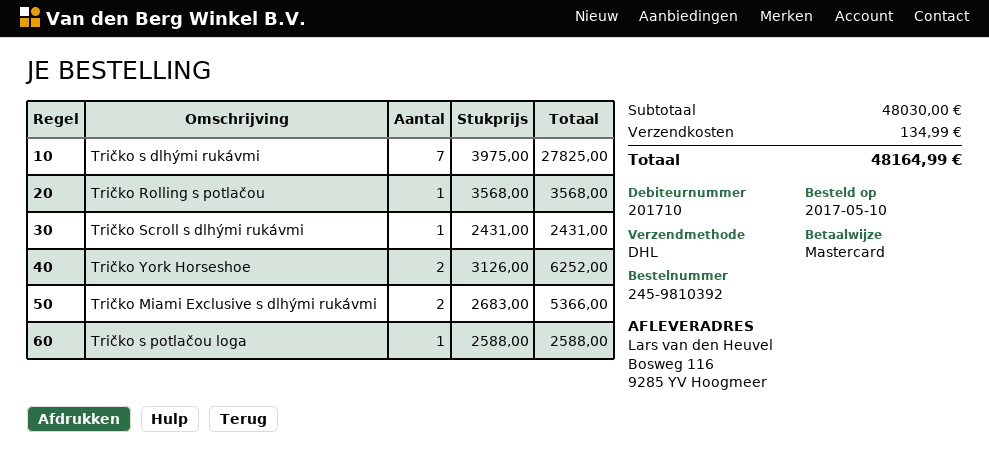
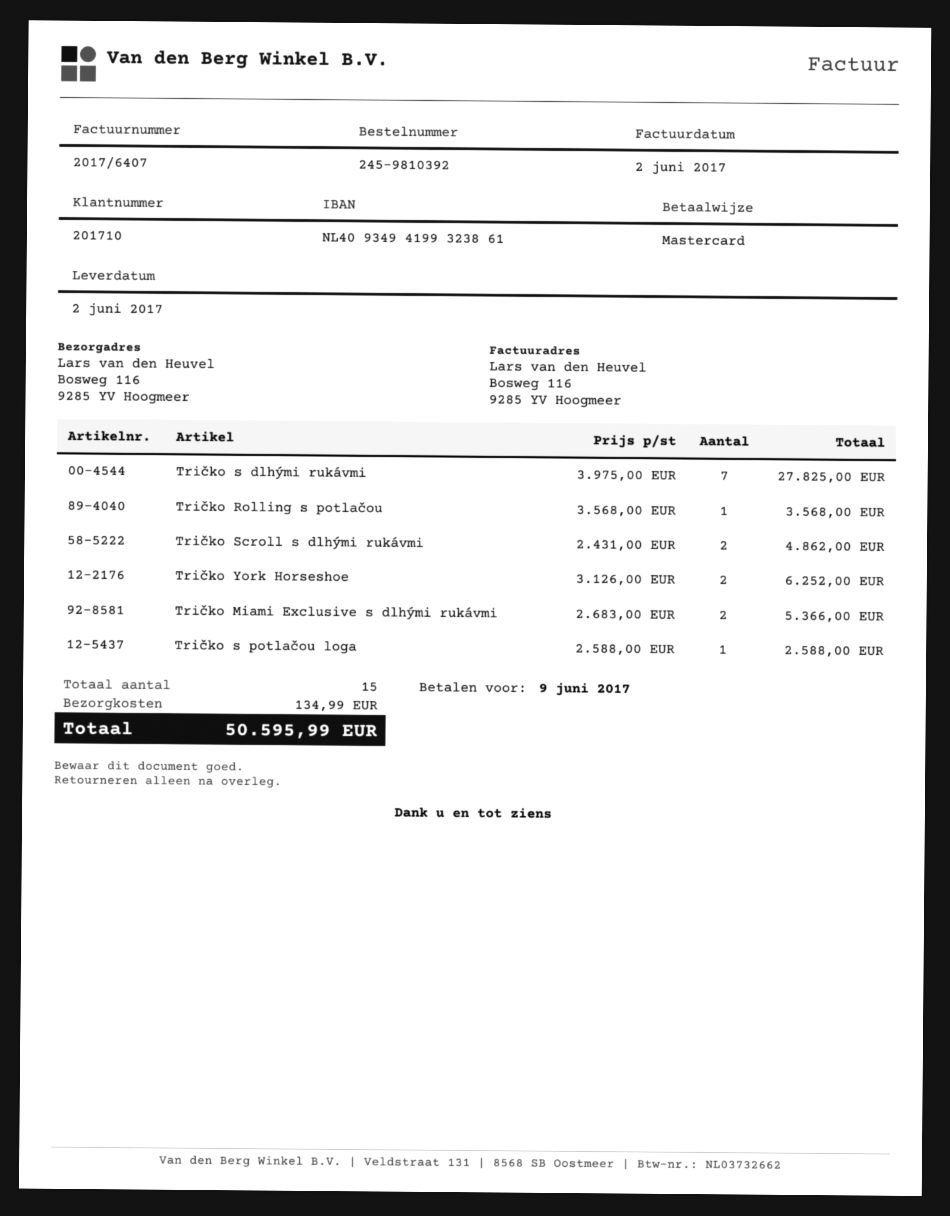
Tričko Scroll s dlhými rukávmi: 1 x 2431.00 = 2431.00 -> 2 x 2431.00 = 4862.00
total: 48164.99 -> 50595.99

